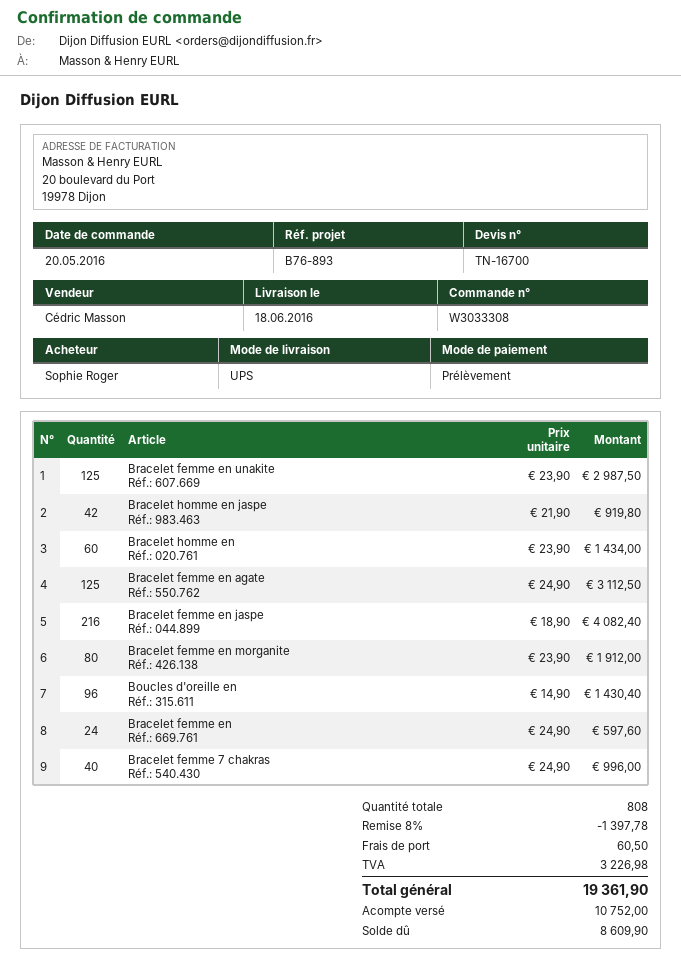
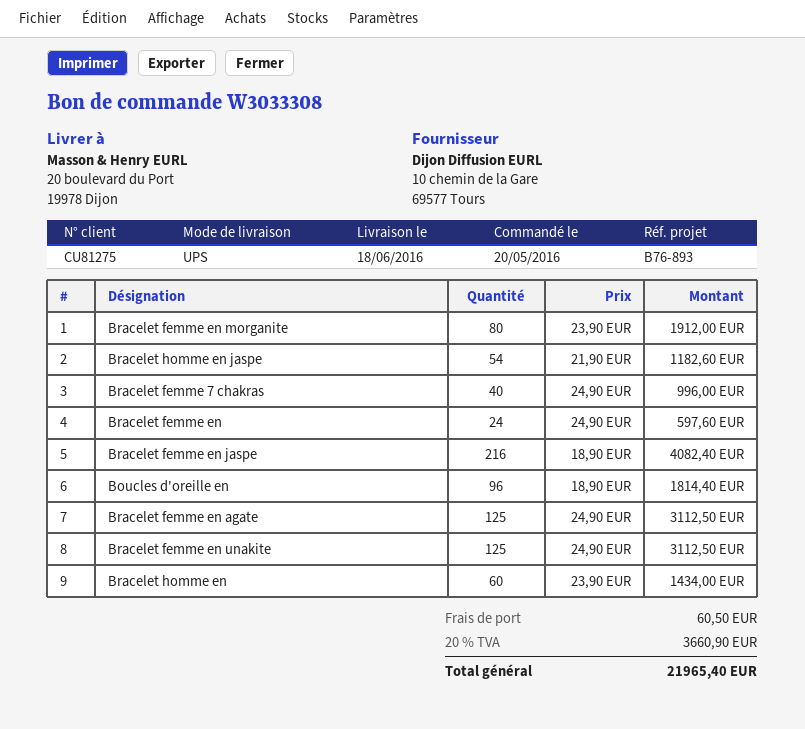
Bracelet femme en unakite: 125 x 23.90 = 2987.50 -> 125 x 24.90 = 3112.50
Bracelet homme en jaspe: 42 x 21.90 = 919.80 -> 54 x 21.90 = 1182.60
Boucles d'oreille en: 96 x 14.90 = 1430.40 -> 96 x 18.90 = 1814.40
discount: 8% = 1397.78 -> none
tax: 3226.98 -> 3660.90
total: 19361.90 -> 21965.40

